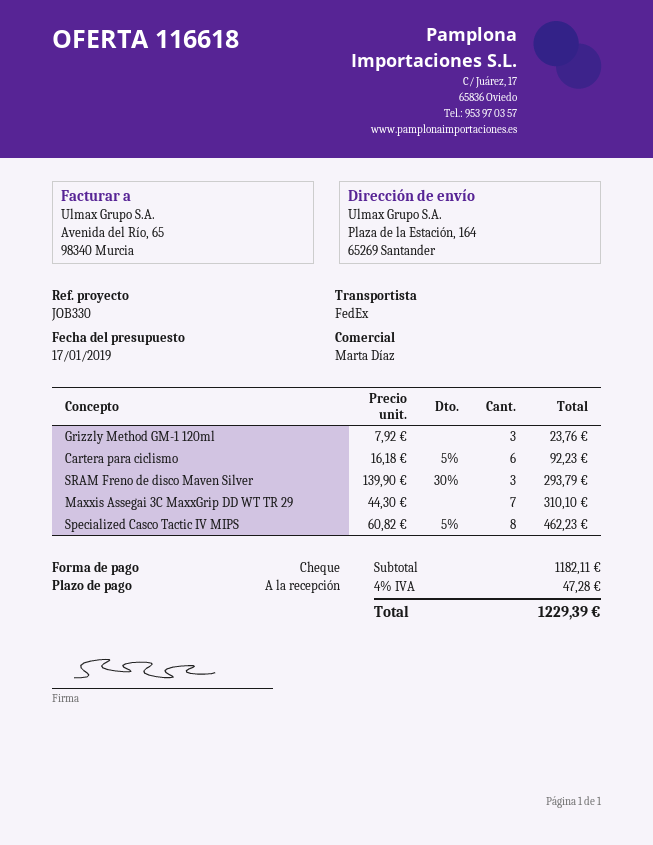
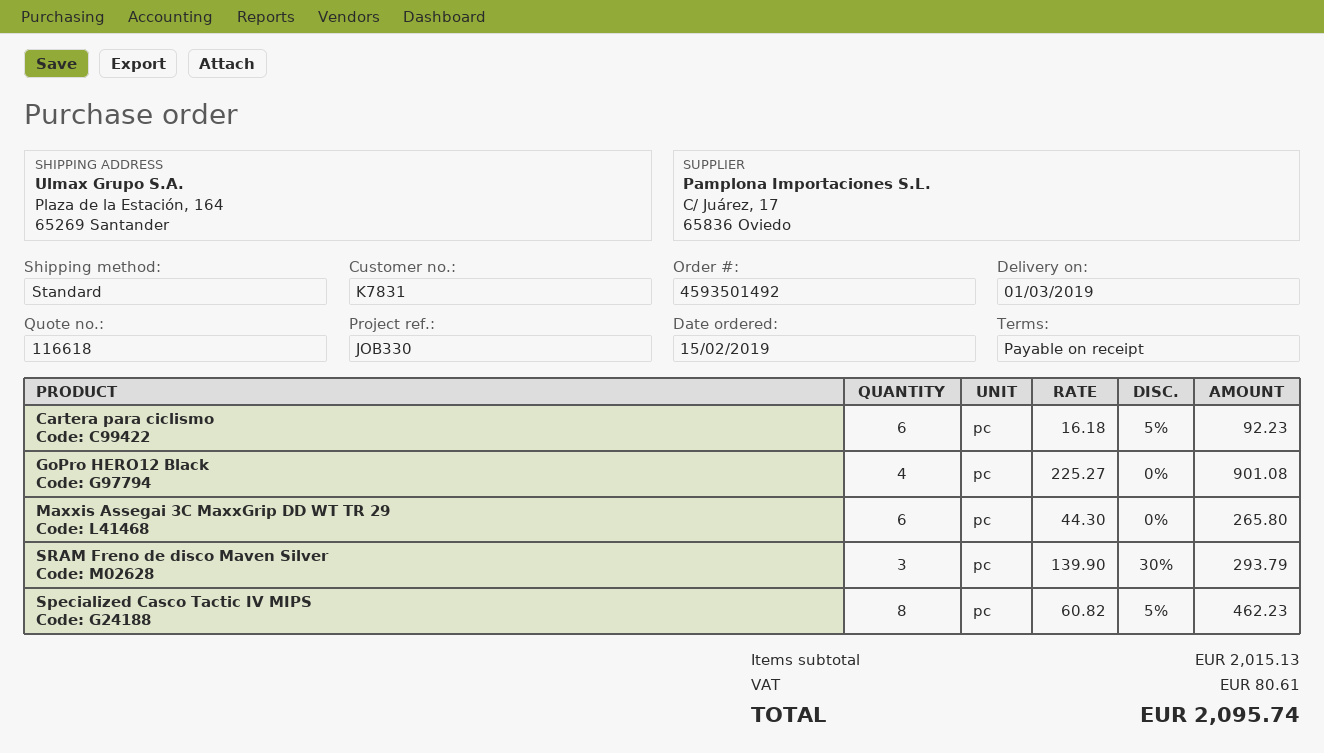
shipping method: FedEx -> standard
Grizzly Method GM-1 120ml: 3 x 7.92 = 23.76 -> none
Maxxis Assegai 3C MaxxGrip DD WT TR 29: 7 x 44.30 = 310.10 -> 6 x 44.30 = 265.80
GoPro HERO12 Black: none -> 4 x 225.27 = 901.08
subtotal: 1182.11 -> 2015.13
tax: 47.28 -> 80.61
total: 1229.39 -> 2095.74

